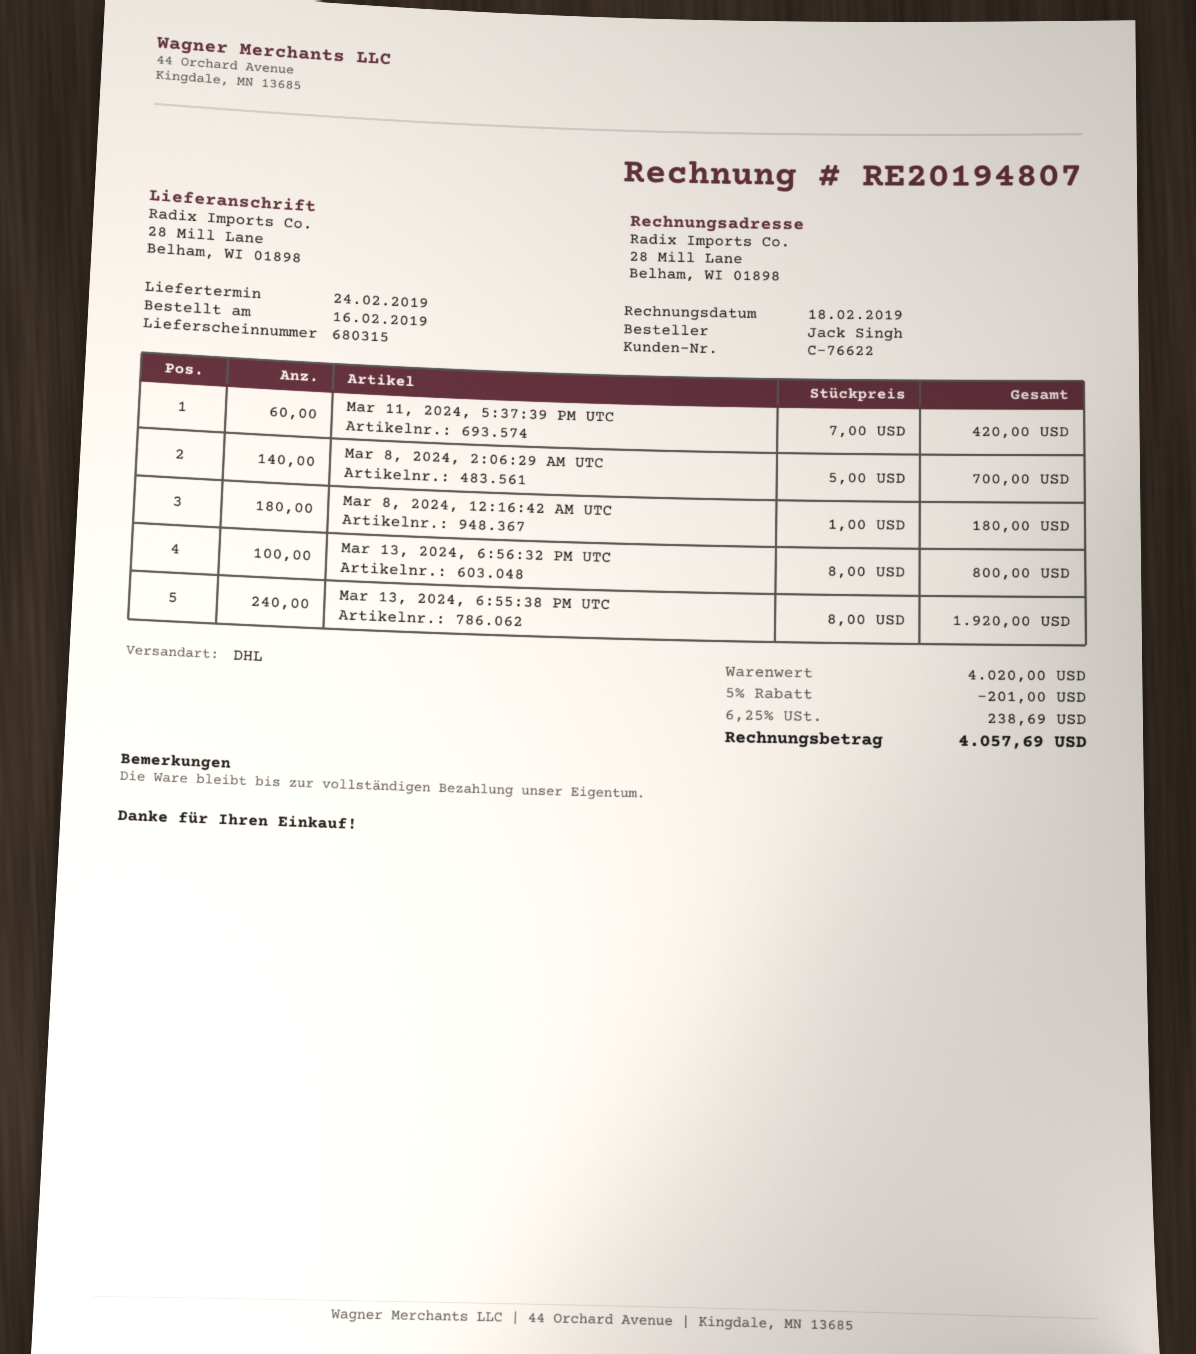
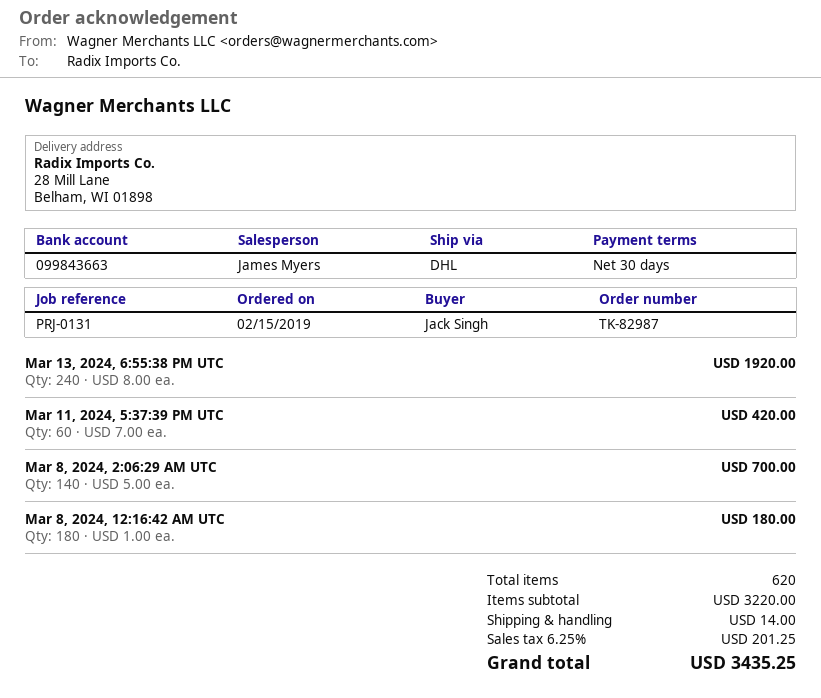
order date: 2019-02-16 -> 2019-02-15
Mar 13, 2024, 6:56:32 PM UTC: 100 x 8.00 = 800.00 -> none
subtotal: 4020.00 -> 3220.00
discount: 5% = 201.00 -> none
shipping: none -> 14.00
tax: 6.25% = 238.69 -> 6.25% = 201.25
total: 4057.69 -> 3435.25

